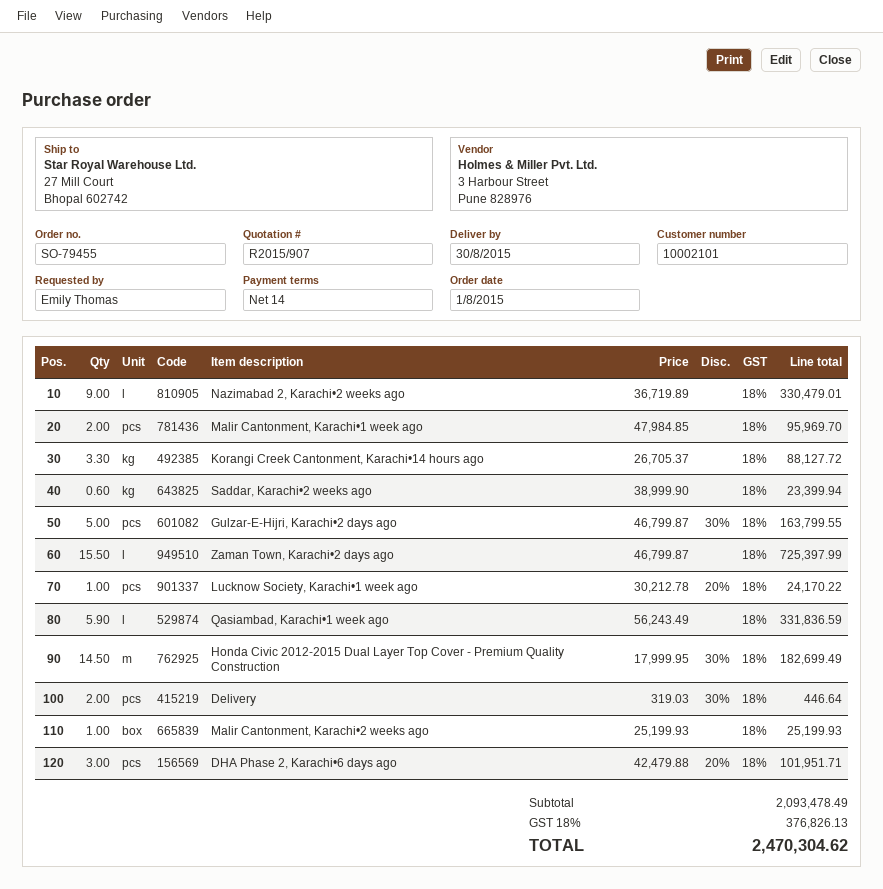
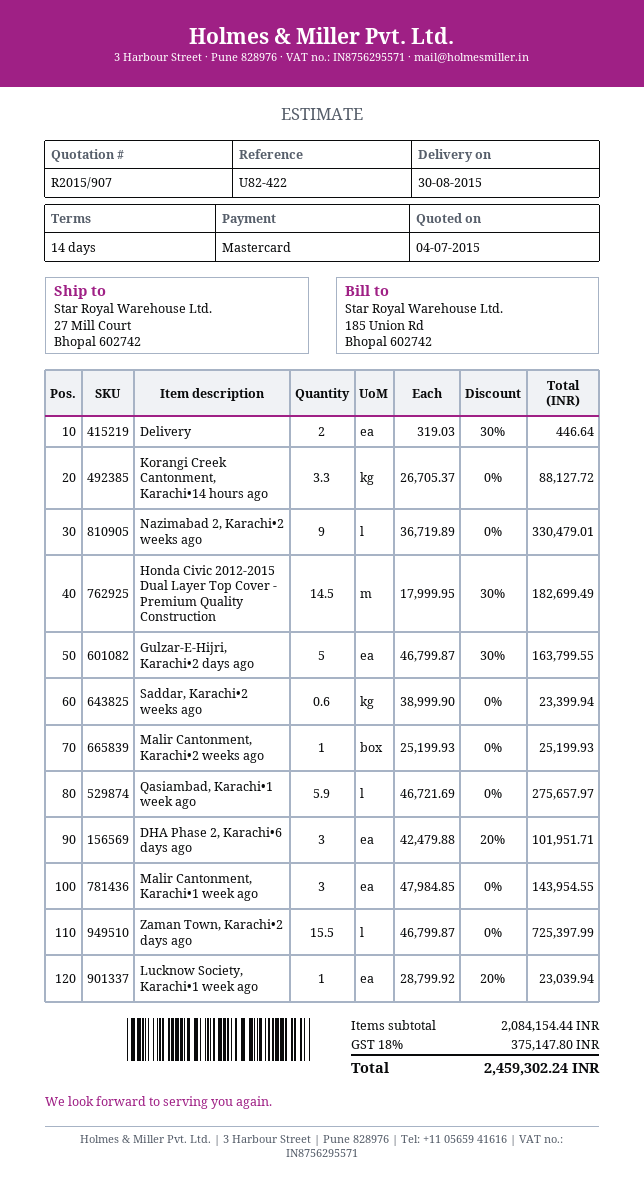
Malir Cantonment, Karachi•1 week ago: 2 x 47984.85 = 95969.70 -> 3 x 47984.85 = 143954.55
Lucknow Society, Karachi•1 week ago: 1 x 30212.78 - 20% = 24170.22 -> 1 x 28799.92 - 20% = 23039.94
Qasiambad, Karachi•1 week ago: 5.9 x 56243.49 = 331836.59 -> 5.9 x 46721.69 = 275657.97
subtotal: 2093478.49 -> 2084154.44
tax: 18% = 376826.13 -> 18% = 375147.80
total: 2470304.62 -> 2459302.24

